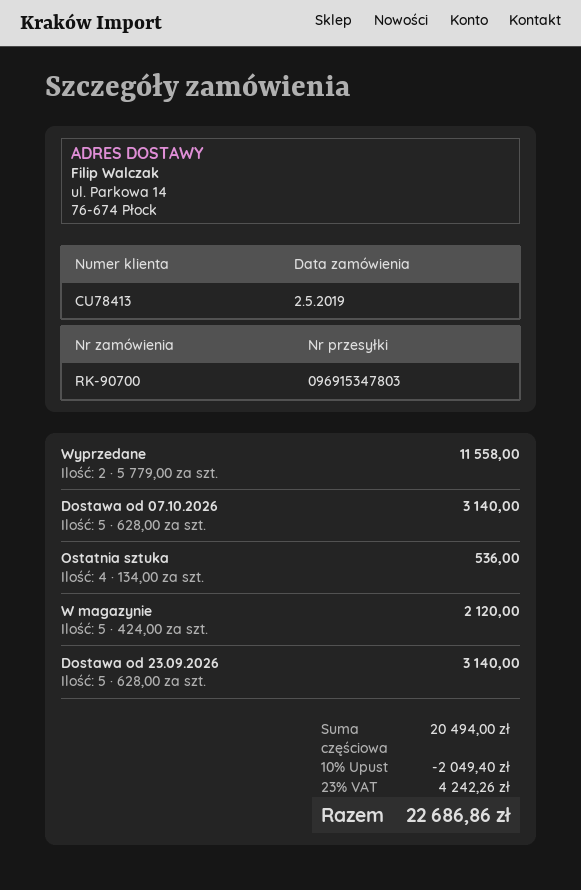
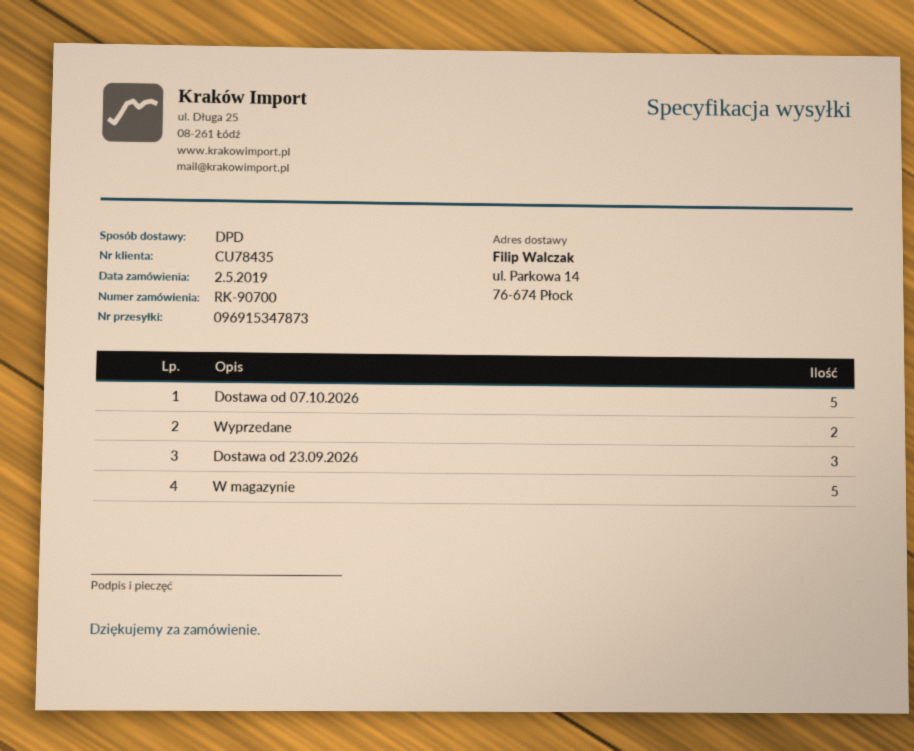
customer number: CU78413 -> CU78435
tracking number: 096915347803 -> 096915347873
Ostatnia sztuka: 4 -> none
Dostawa od 23.09.2026: 5 -> 3

